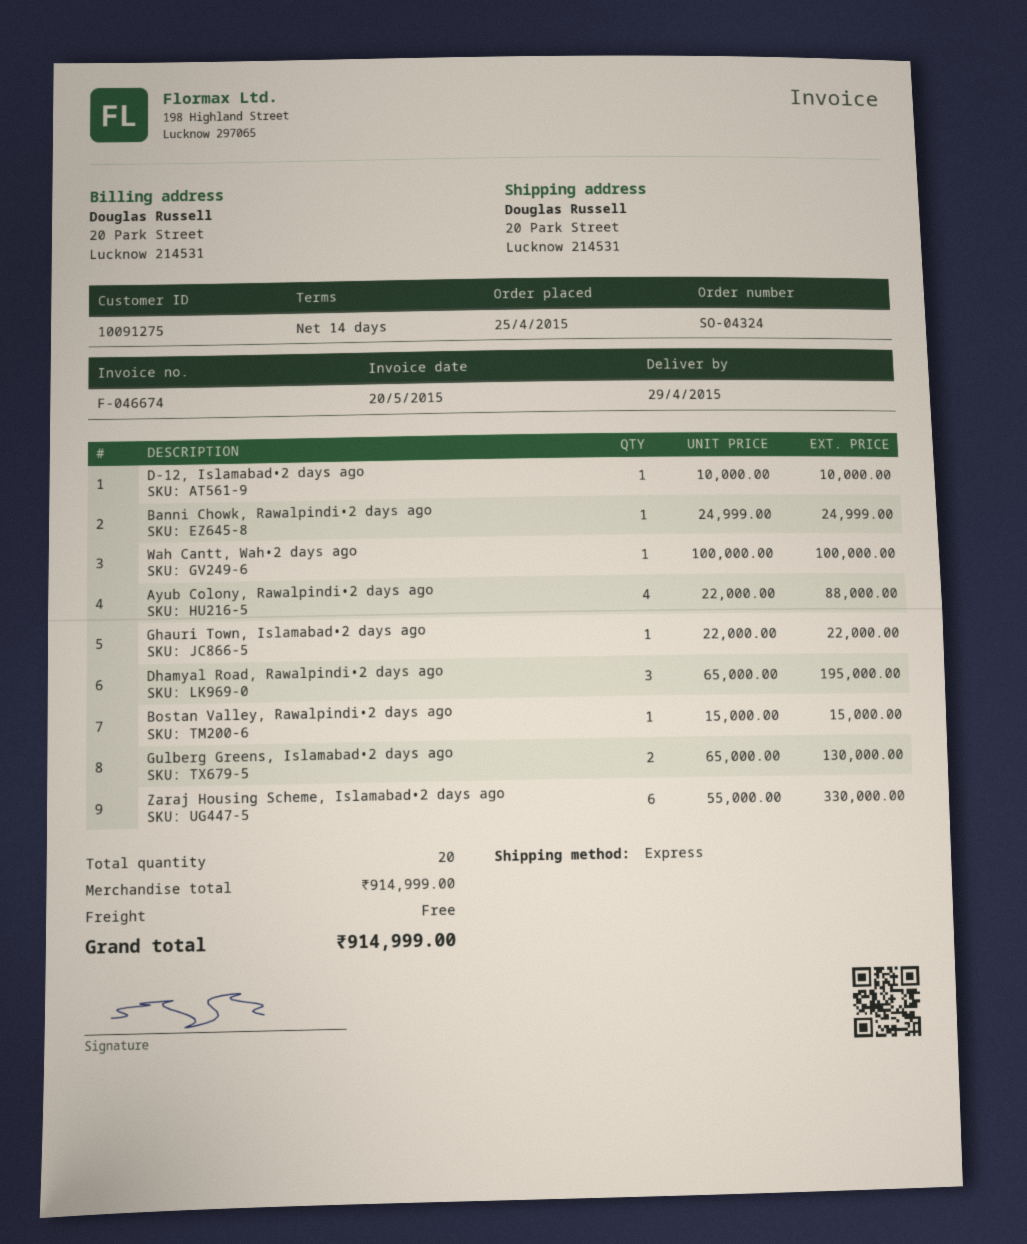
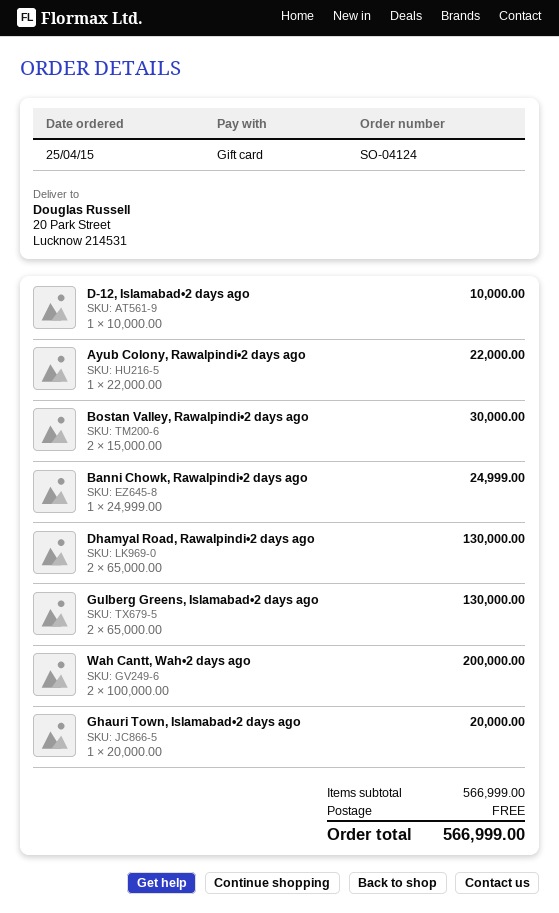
order number: SO-04324 -> SO-04124
Wah Cantt, Wah•2 days ago: 1 x 100000.00 = 100000.00 -> 2 x 100000.00 = 200000.00
Ayub Colony, Rawalpindi•2 days ago: 4 x 22000.00 = 88000.00 -> 1 x 22000.00 = 22000.00
Ghauri Town, Islamabad•2 days ago: 1 x 22000.00 = 22000.00 -> 1 x 20000.00 = 20000.00
Dhamyal Road, Rawalpindi•2 days ago: 3 x 65000.00 = 195000.00 -> 2 x 65000.00 = 130000.00
Bostan Valley, Rawalpindi•2 days ago: 1 x 15000.00 = 15000.00 -> 2 x 15000.00 = 30000.00
Zaraj Housing Scheme, Islamabad•2 days ago: 6 x 55000.00 = 330000.00 -> none
subtotal: 914999.00 -> 566999.00
total: 914999.00 -> 566999.00

